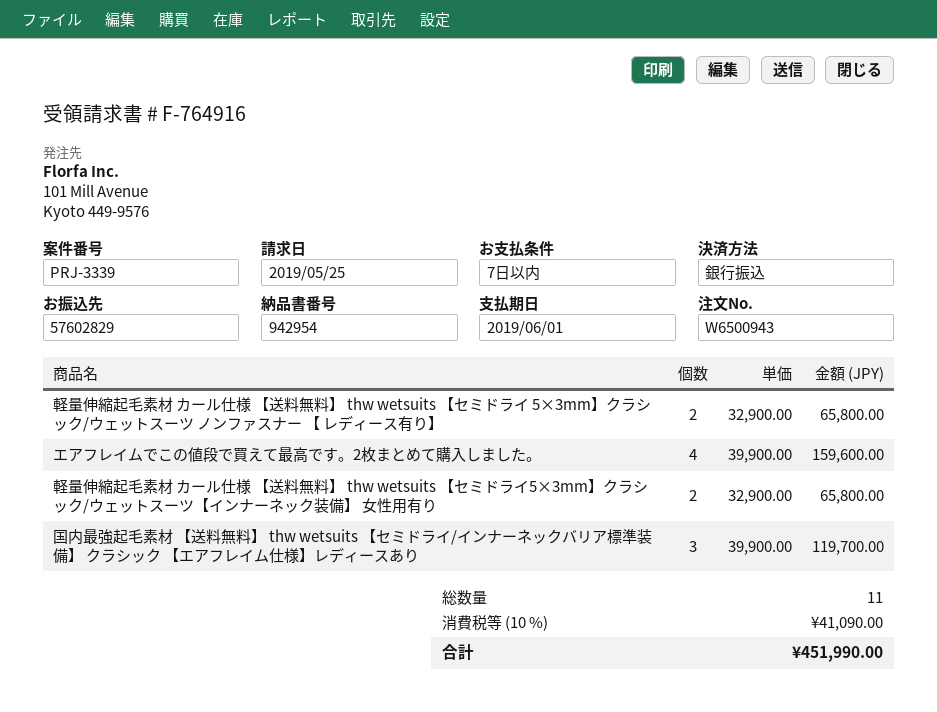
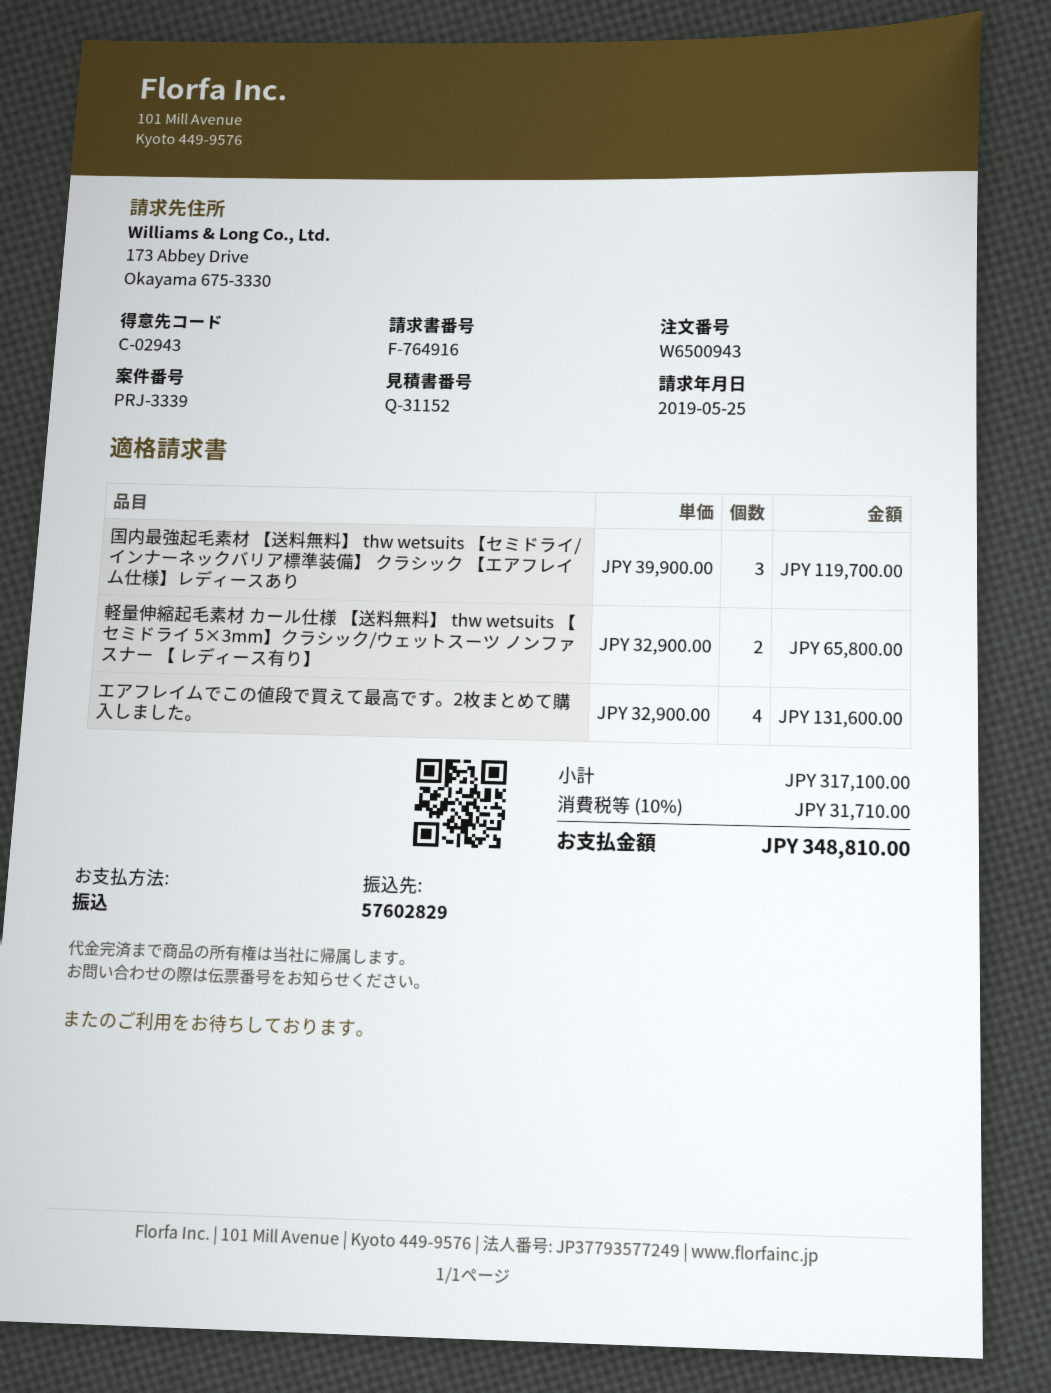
エアフレイムでこの値段で買えて最高です。2枚まとめて購入しました。: 4 x 39900.00 = 159600.00 -> 4 x 32900.00 = 131600.00
軽量伸縮起毛素材 カール仕様 【送料無料】 thw wetsuits 【セミドライ5×3mm】クラシック/ウェットスーツ【インナーネック装備】 女性用有り: 2 x 32900.00 = 65800.00 -> none
tax: 10% = 41090.00 -> 10% = 31710.00
total: 451990.00 -> 348810.00

